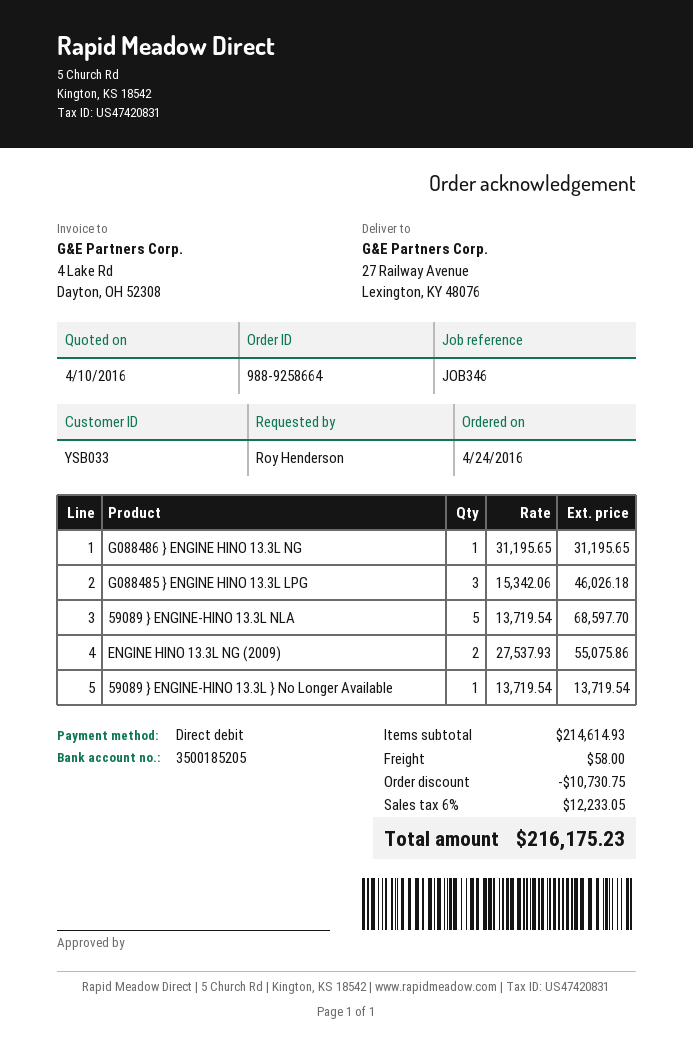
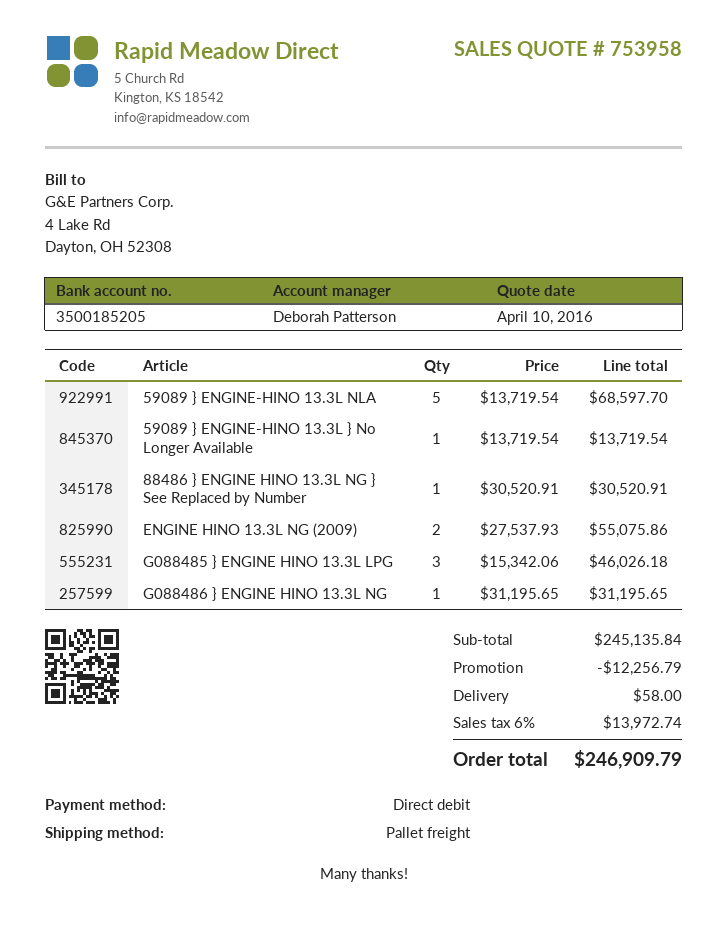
88486 } ENGINE HINO 13.3L NG } See Replaced by Number: none -> 1 x 30520.91 = 30520.91
subtotal: 214614.93 -> 245135.84
discount: 10730.75 -> 12256.79
tax: 6% = 12233.05 -> 6% = 13972.74
total: 216175.23 -> 246909.79

